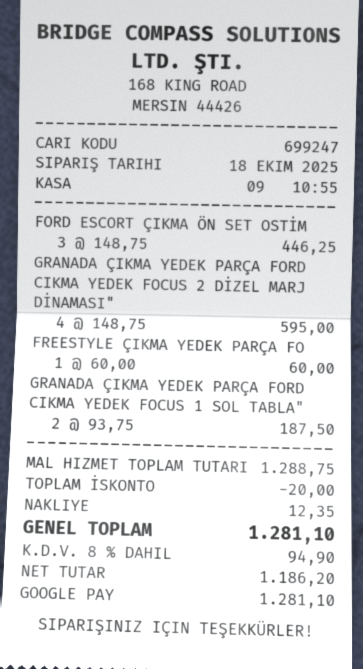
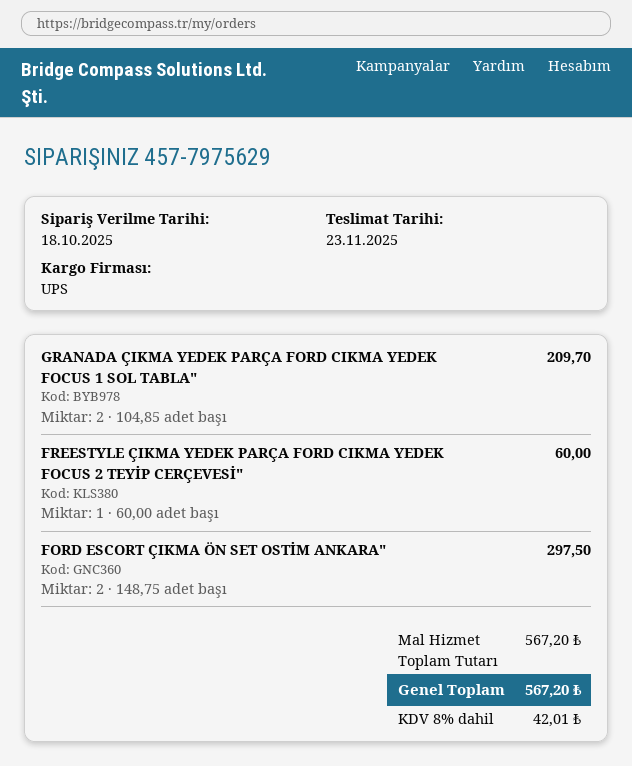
FORD ESCORT ÇIKMA ÖN SET OSTİM: 3 x 148.75 = 446.25 -> 2 x 148.75 = 297.50
GRANADA ÇIKMA YEDEK PARÇA FORD CIKMA YEDEK FOCUS 2 DİZEL MARJ DİNAMASI": 4 x 148.75 = 595.00 -> none
GRANADA ÇIKMA YEDEK PARÇA FORD CIKMA YEDEK FOCUS 1 SOL TABLA": 2 x 93.75 = 187.50 -> 2 x 104.85 = 209.70
subtotal: 1288.75 -> 567.20
discount: 20.00 -> none
shipping: 12.35 -> none
tax: 8% = 94.90 -> 8% = 42.01
total: 1281.10 -> 567.20

